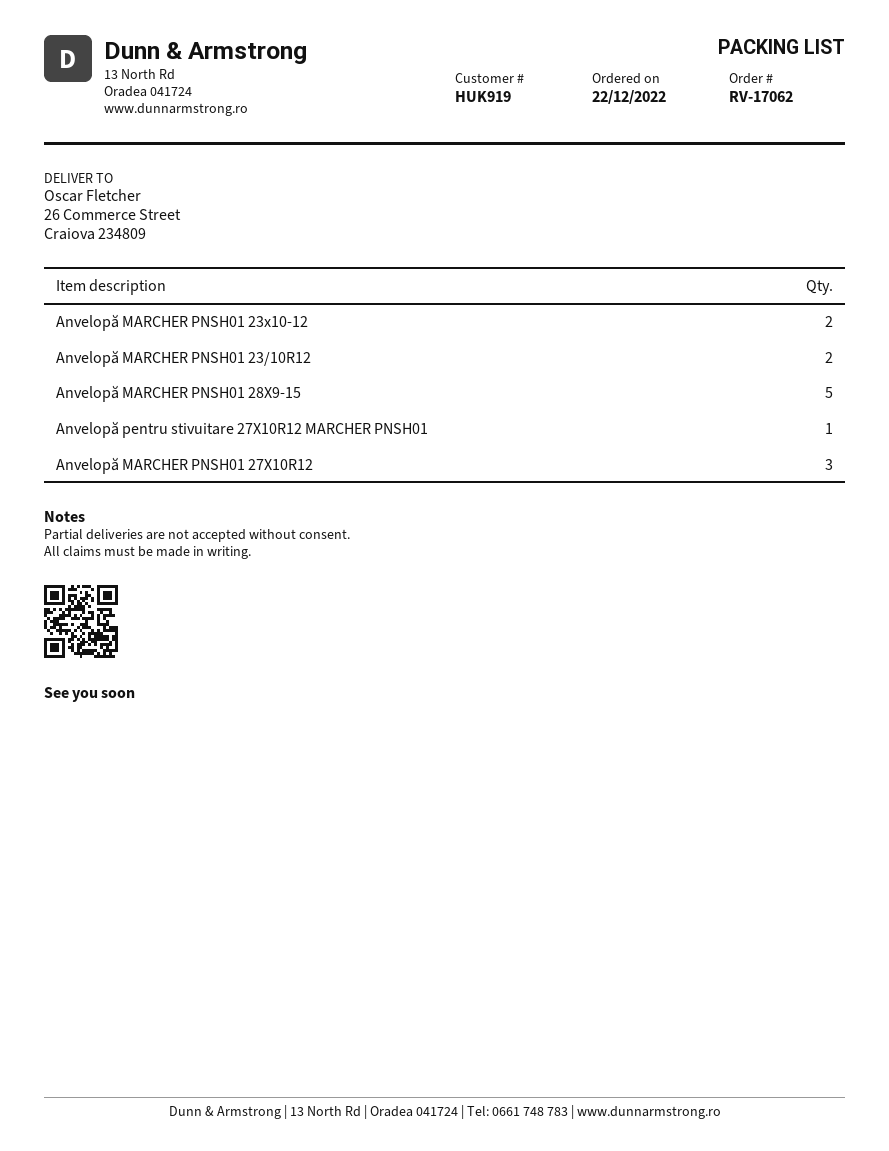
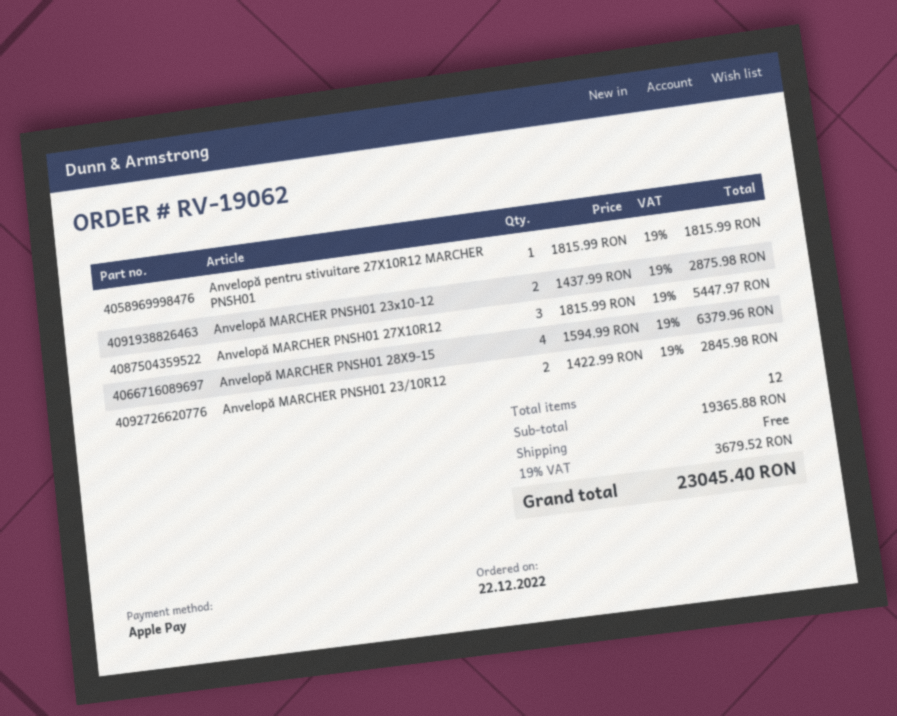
order number: RV-17062 -> RV-19062
Anvelopă MARCHER PNSH01 28X9-15: 5 -> 4

